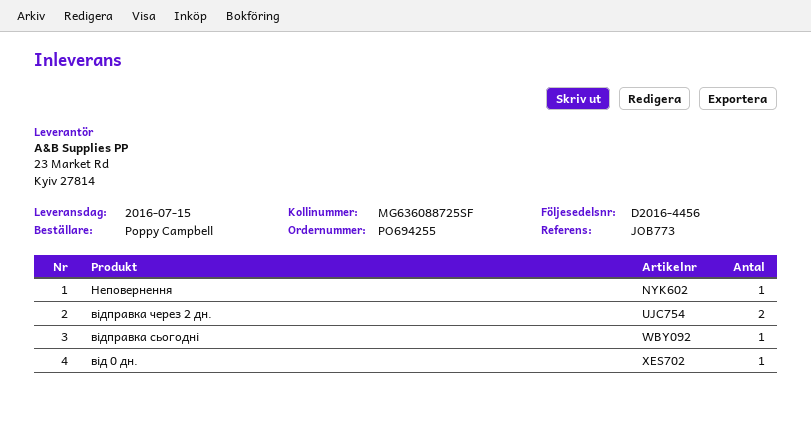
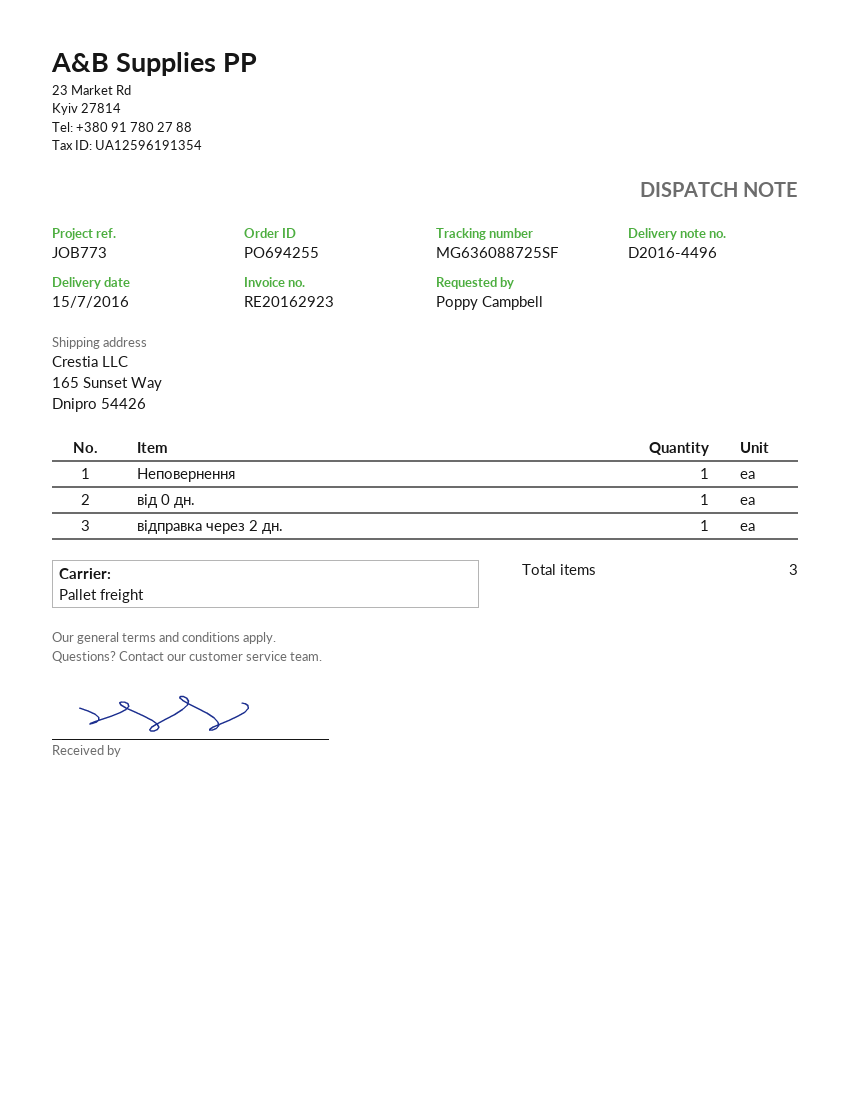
delivery note number: D2016-4456 -> D2016-4496
відправка через 2 дн.: 2 -> 1
відправка сьогодні: 1 -> none

